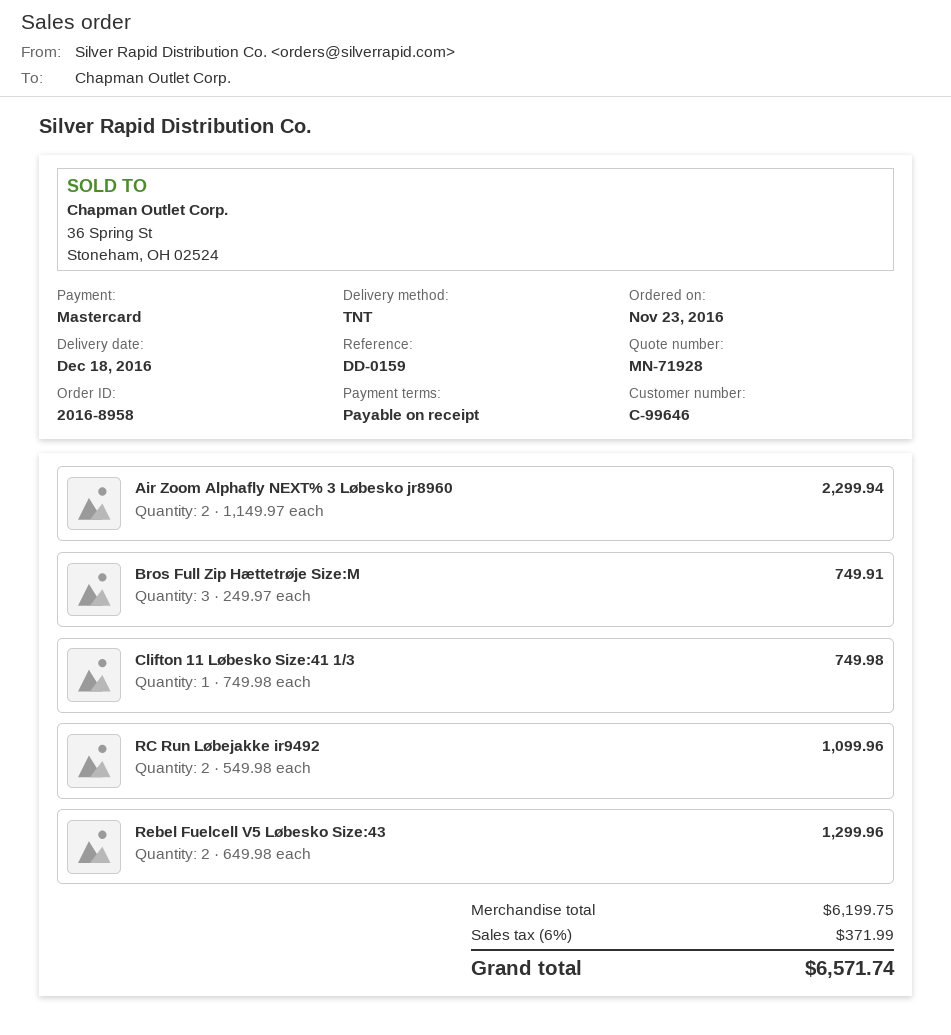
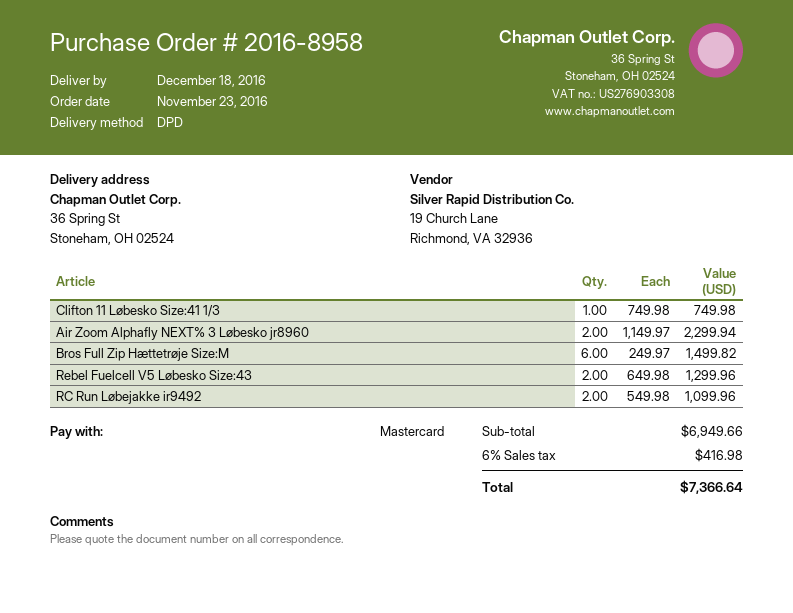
shipping method: TNT -> DPD
Bros Full Zip Hættetrøje Size:M: 3 x 249.97 = 749.91 -> 6 x 249.97 = 1499.82
subtotal: 6199.75 -> 6949.66
tax: 6% = 371.99 -> 6% = 416.98
total: 6571.74 -> 7366.64

